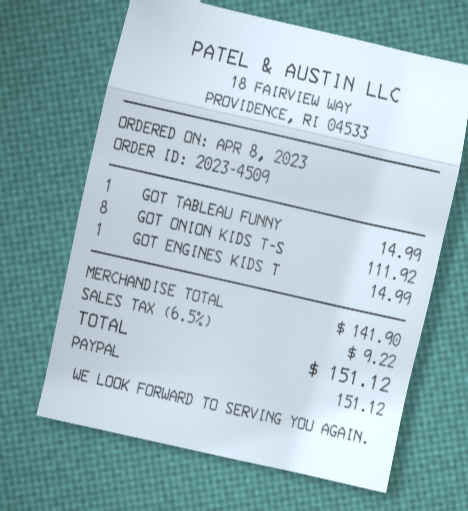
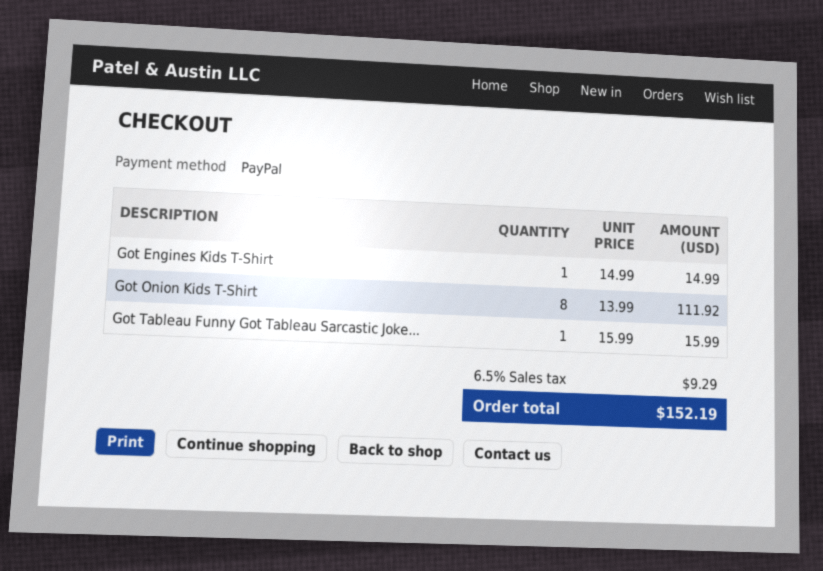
GOT TABLEAU FUNNY: 1 for 14.99 -> 1 for 15.99
tax: 6.5% = 9.22 -> 6.5% = 9.29
total: 151.12 -> 152.19

